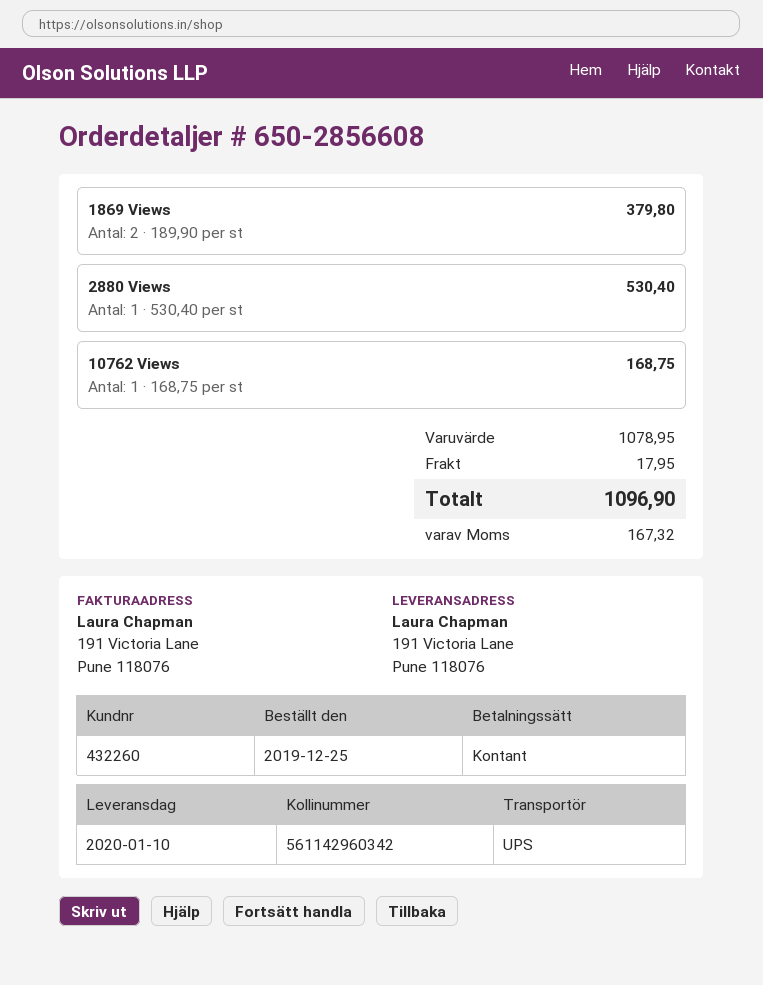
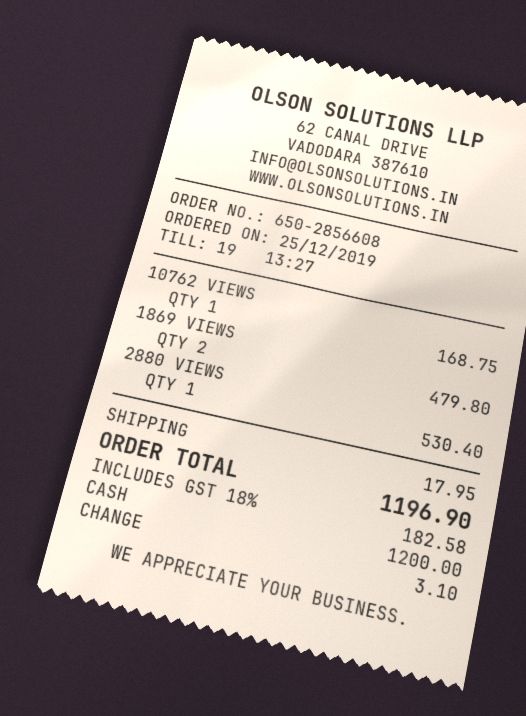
1869 Views: 2 for 379.80 -> 2 for 479.80
tax: 167.32 -> 182.58
total: 1096.90 -> 1196.90

